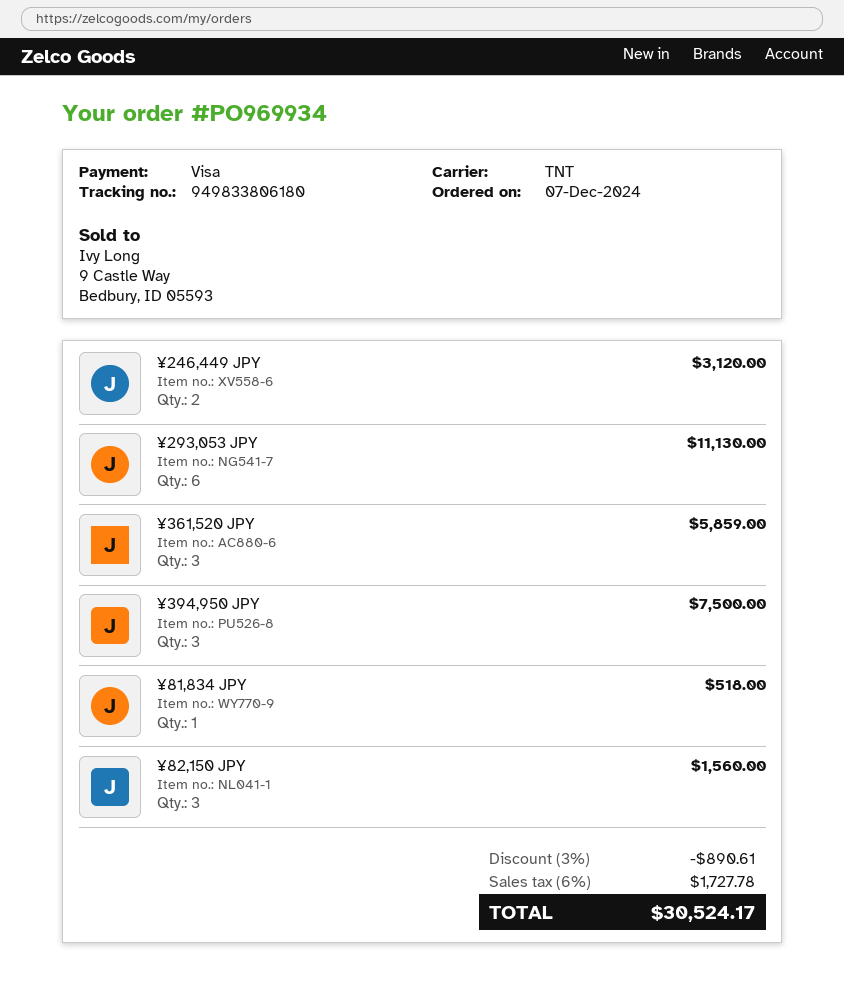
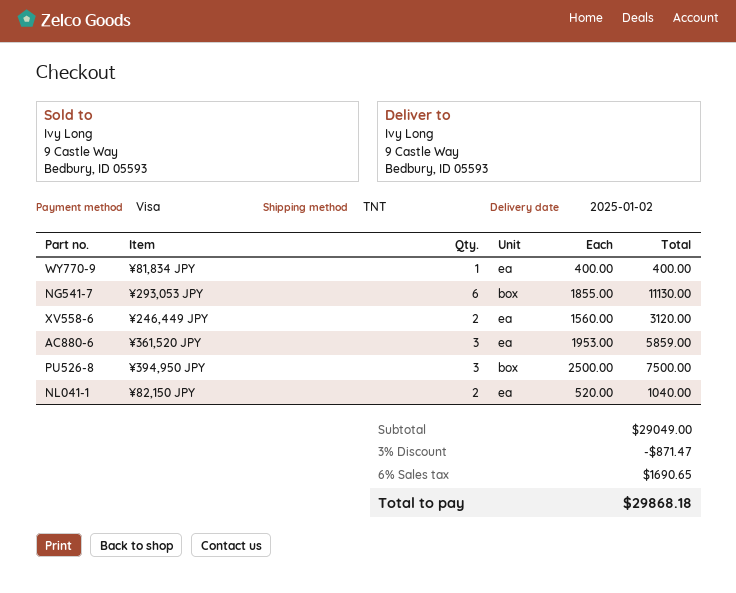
¥81,834 JPY: 1 for 518.00 -> 1 for 400.00
¥82,150 JPY: 3 for 1560.00 -> 2 for 1040.00
discount: 3% = 890.61 -> 3% = 871.47
tax: 6% = 1727.78 -> 6% = 1690.65
total: 30524.17 -> 29868.18

